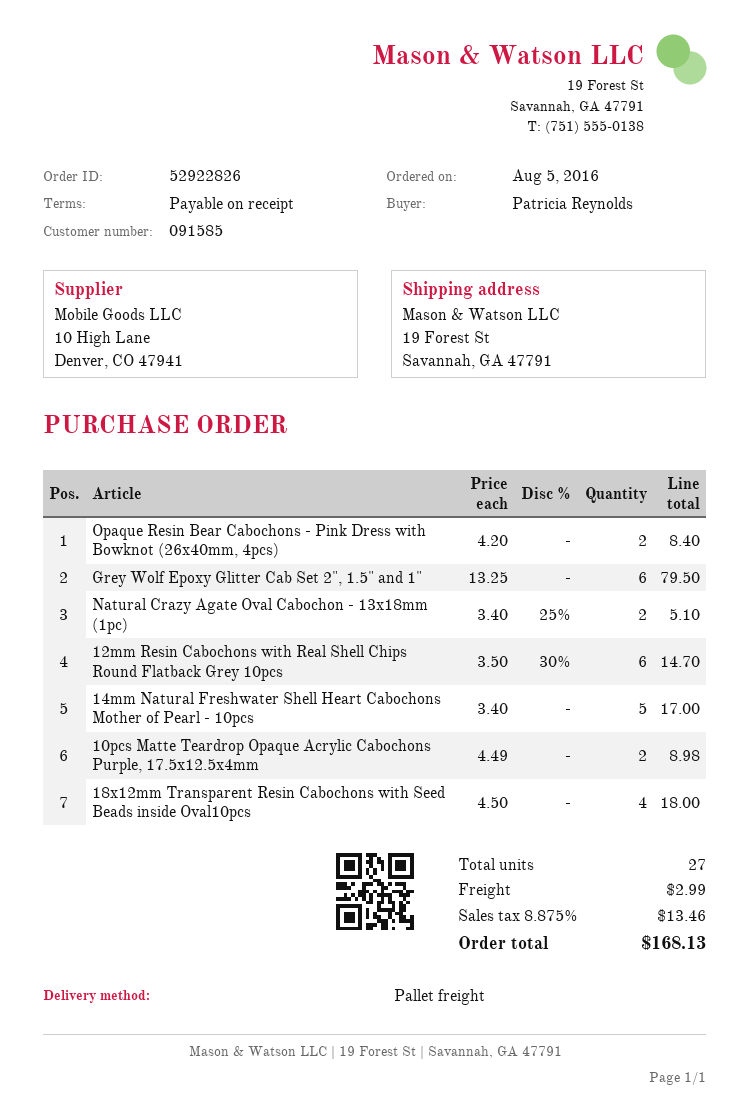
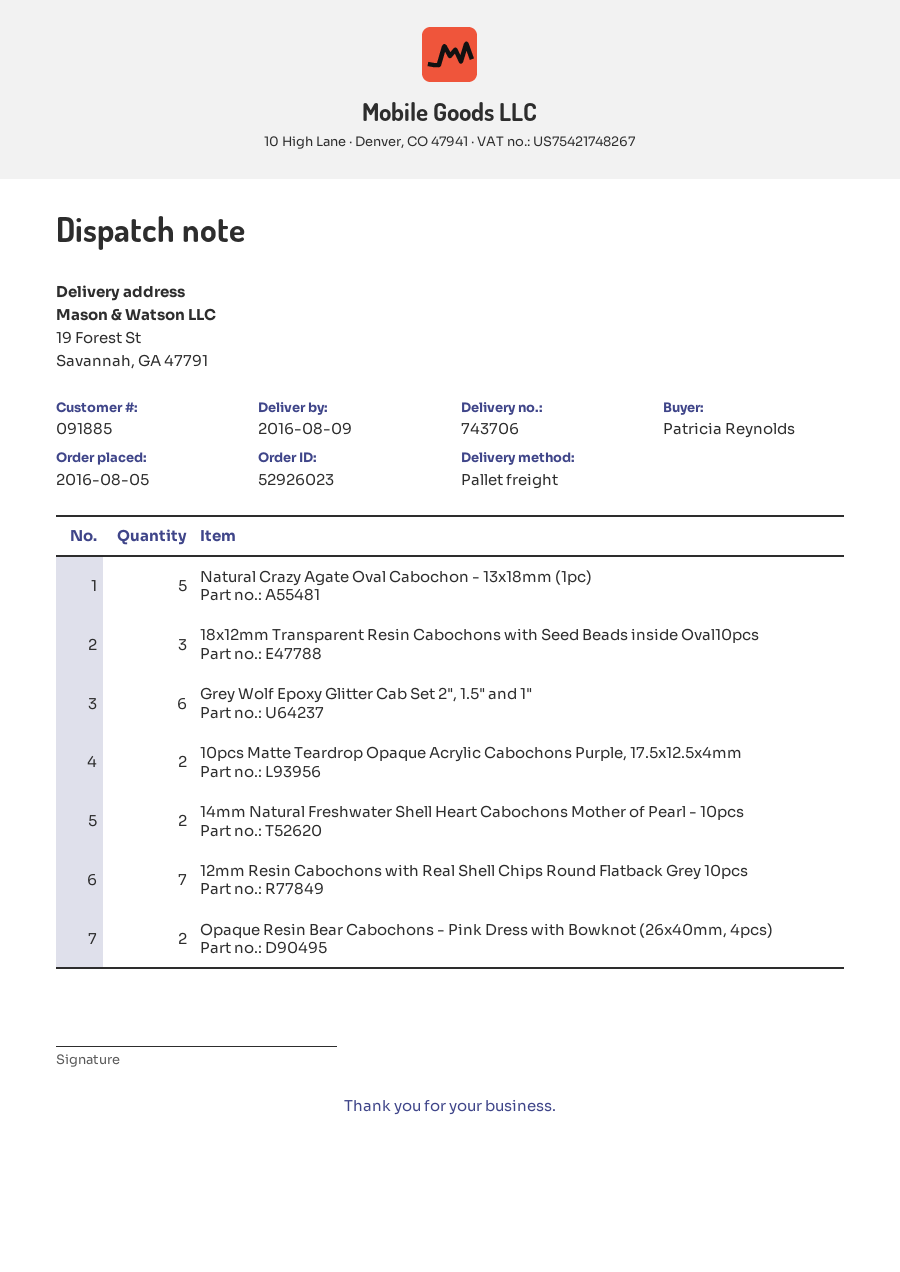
order number: 52922826 -> 52926023
customer number: 091585 -> 091885
Natural Crazy Agate Oval Cabochon - 13x18mm (1pc): 2 -> 5
12mm Resin Cabochons with Real Shell Chips Round Flatback Grey 10pcs: 6 -> 7
14mm Natural Freshwater Shell Heart Cabochons Mother of Pearl - 10pcs: 5 -> 2
18x12mm Transparent Resin Cabochons with Seed Beads inside Oval10pcs: 4 -> 3

